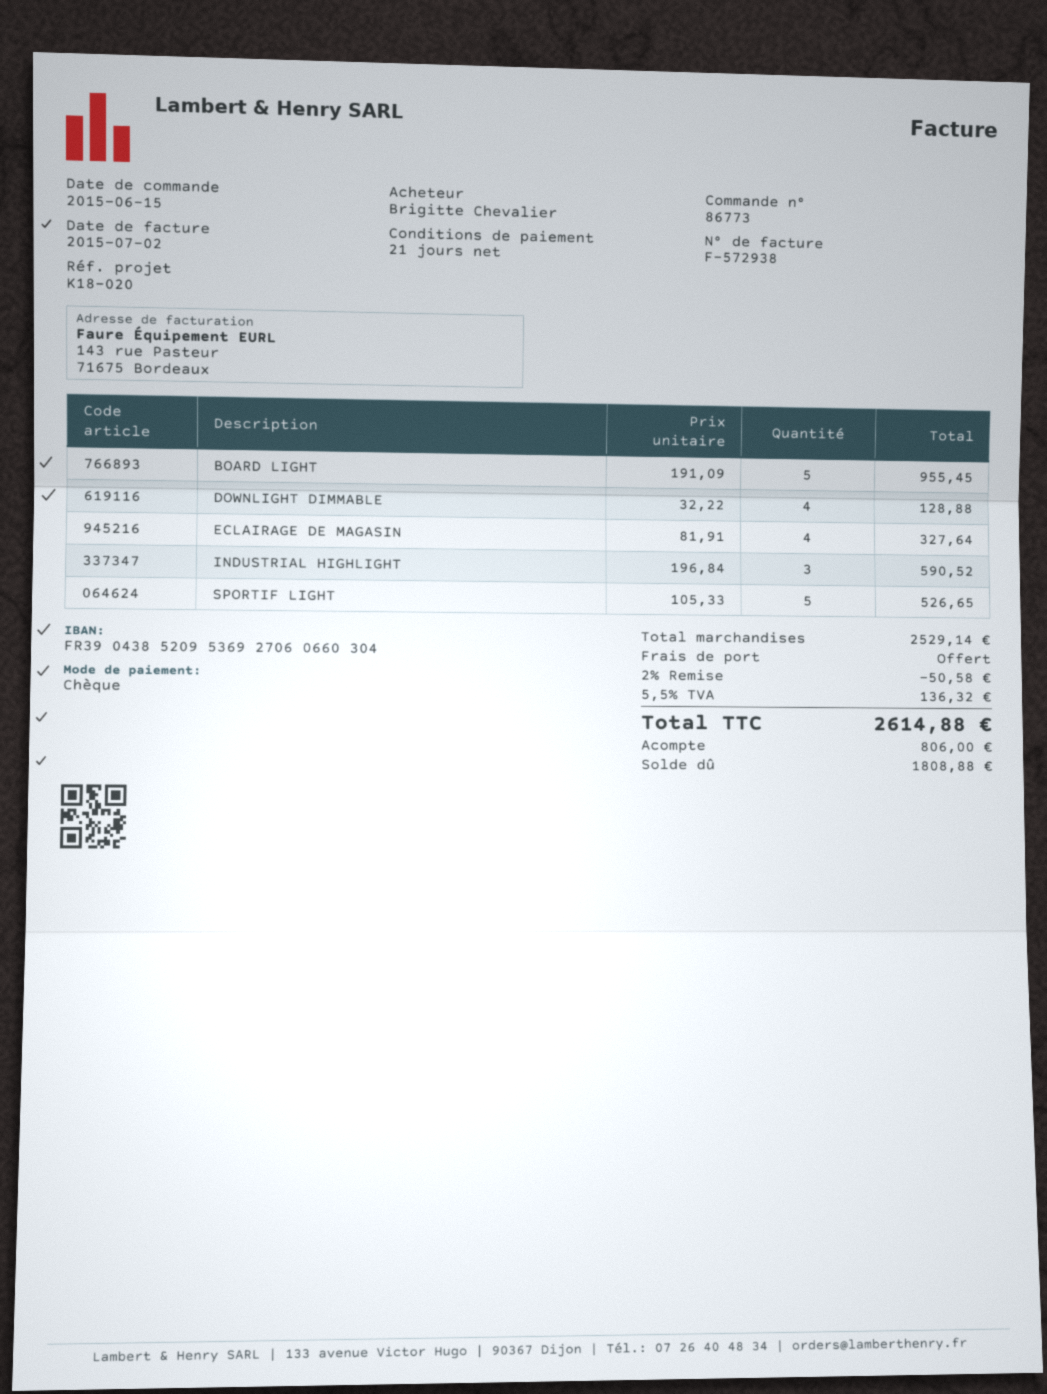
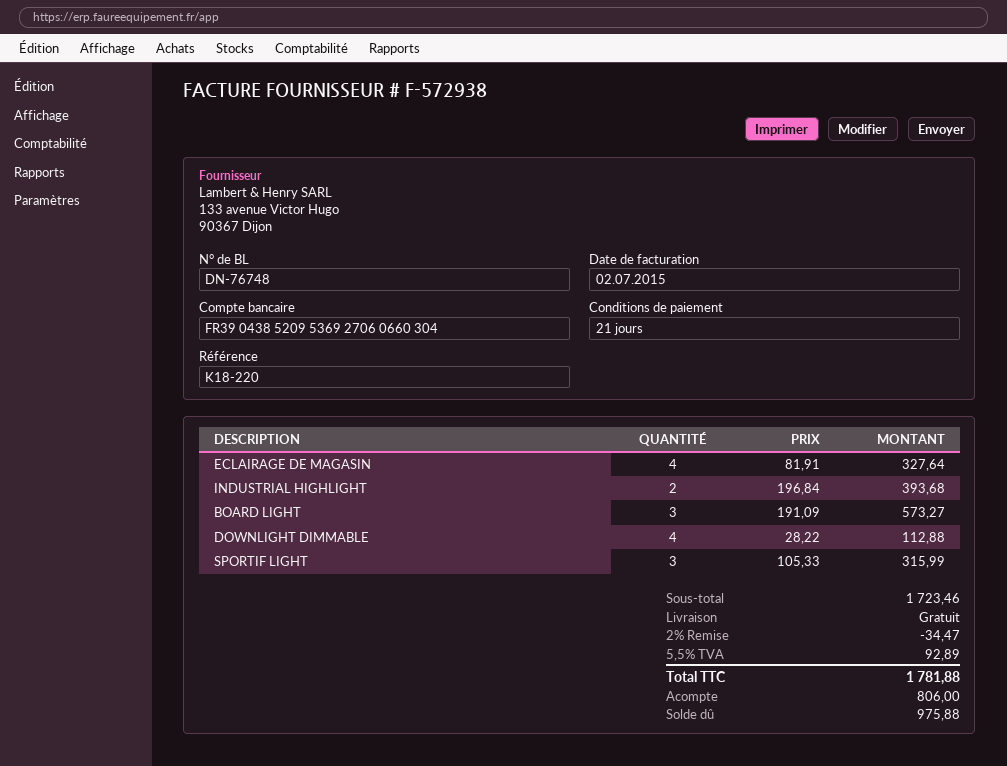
reference: K18-020 -> K18-220
BOARD LIGHT: 5 x 191.09 = 955.45 -> 3 x 191.09 = 573.27
DOWNLIGHT DIMMABLE: 4 x 32.22 = 128.88 -> 4 x 28.22 = 112.88
INDUSTRIAL HIGHLIGHT: 3 x 196.84 = 590.52 -> 2 x 196.84 = 393.68
SPORTIF LIGHT: 5 x 105.33 = 526.65 -> 3 x 105.33 = 315.99
subtotal: 2529.14 -> 1723.46
discount: 2% = 50.58 -> 2% = 34.47
tax: 5.5% = 136.32 -> 5.5% = 92.89
total: 2614.88 -> 1781.88
balance: 1808.88 -> 975.88

